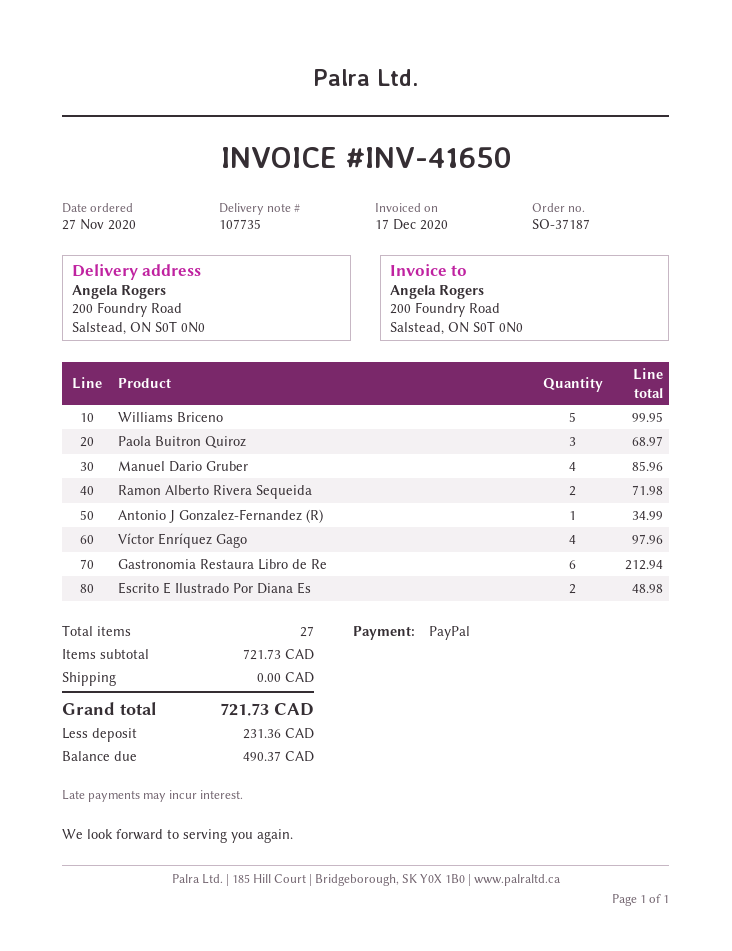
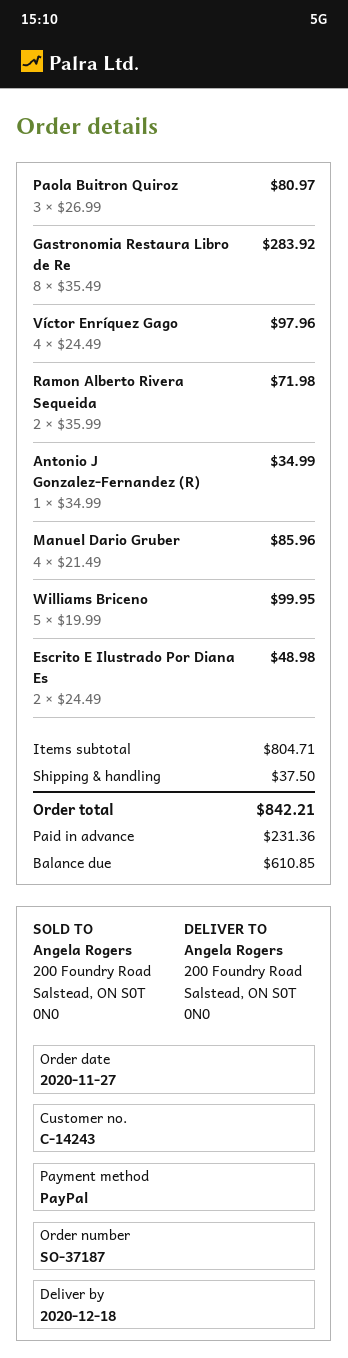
Paola Buitron Quiroz: 3 for 68.97 -> 3 for 80.97
Gastronomia Restaura Libro de Re: 6 for 212.94 -> 8 for 283.92
subtotal: 721.73 -> 804.71
shipping: 0.00 -> 37.50
total: 721.73 -> 842.21
balance: 490.37 -> 610.85

